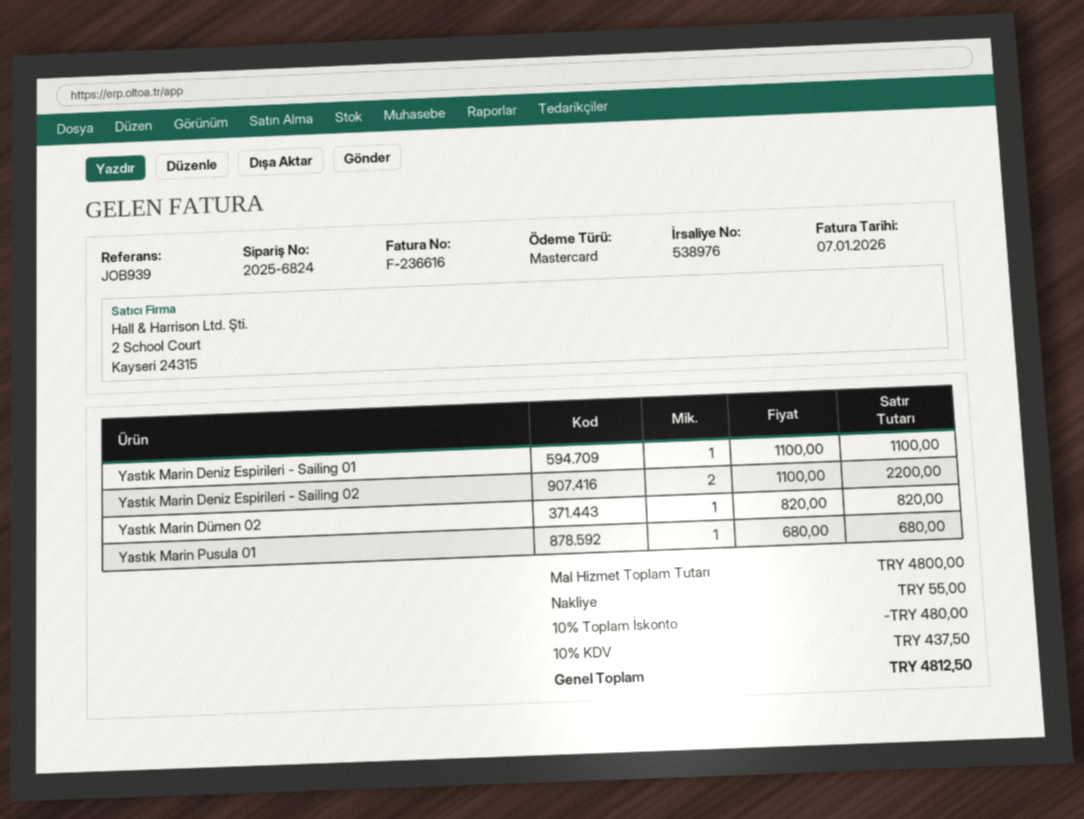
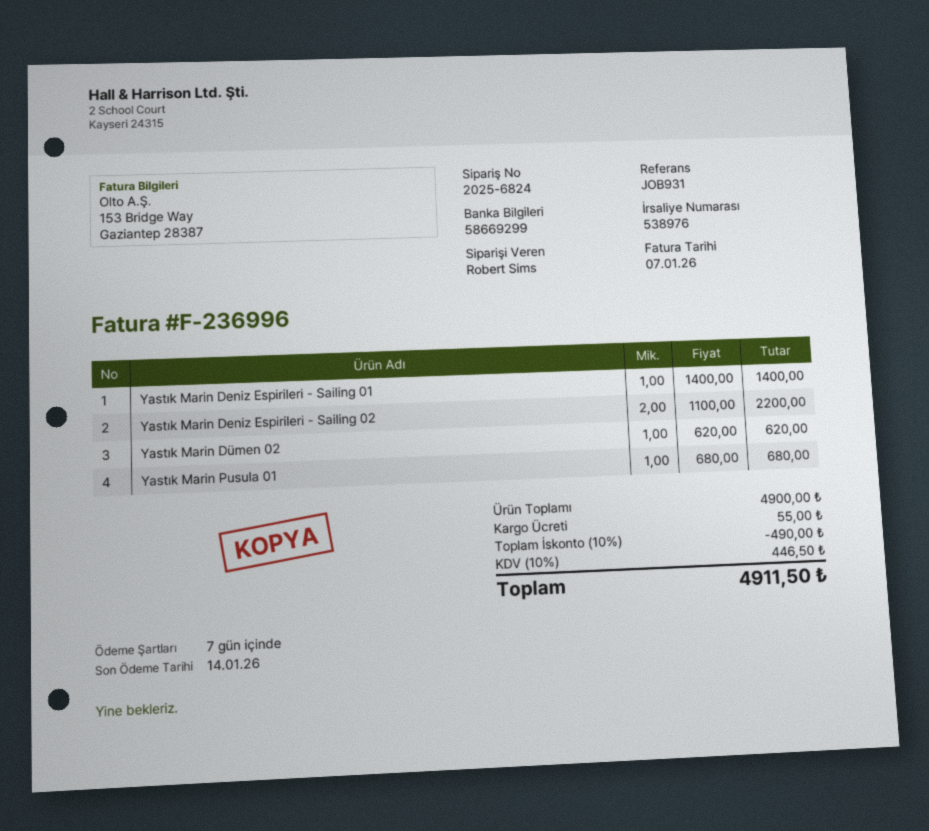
invoice number: F-236616 -> F-236996
reference: JOB939 -> JOB931
Yastık Marin Deniz Espirileri - Sailing 01: 1 x 1100.00 = 1100.00 -> 1 x 1400.00 = 1400.00
Yastık Marin Dümen 02: 1 x 820.00 = 820.00 -> 1 x 620.00 = 620.00
subtotal: 4800.00 -> 4900.00
discount: 10% = 480.00 -> 10% = 490.00
tax: 10% = 437.50 -> 10% = 446.50
total: 4812.50 -> 4911.50

